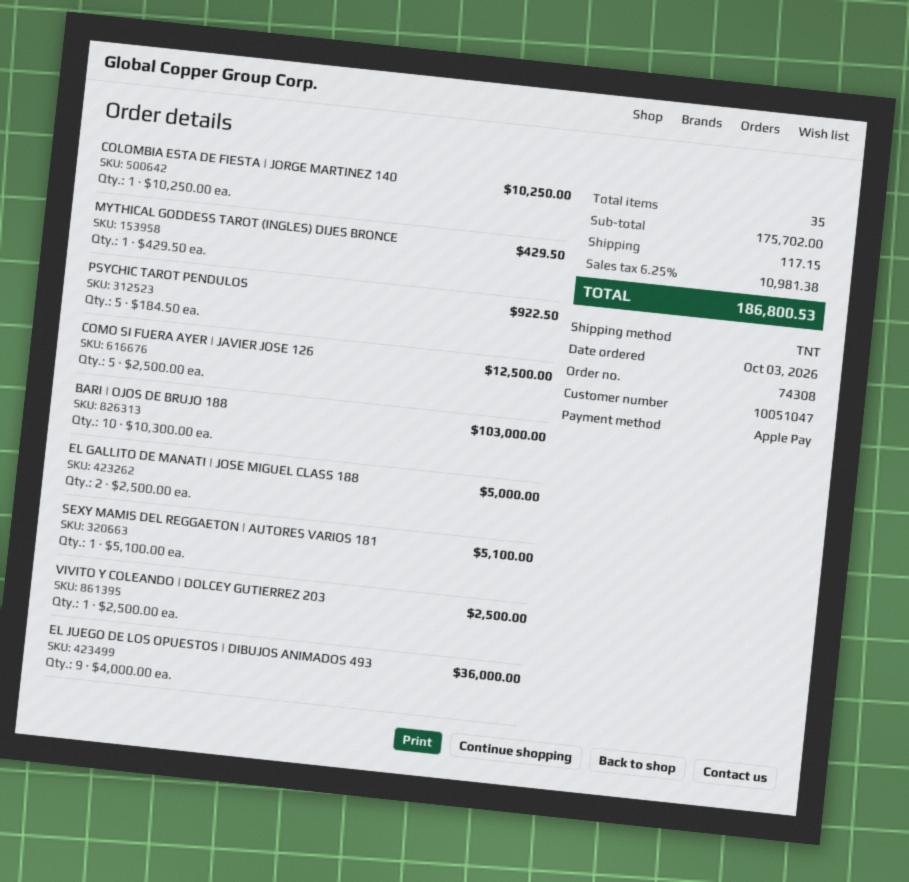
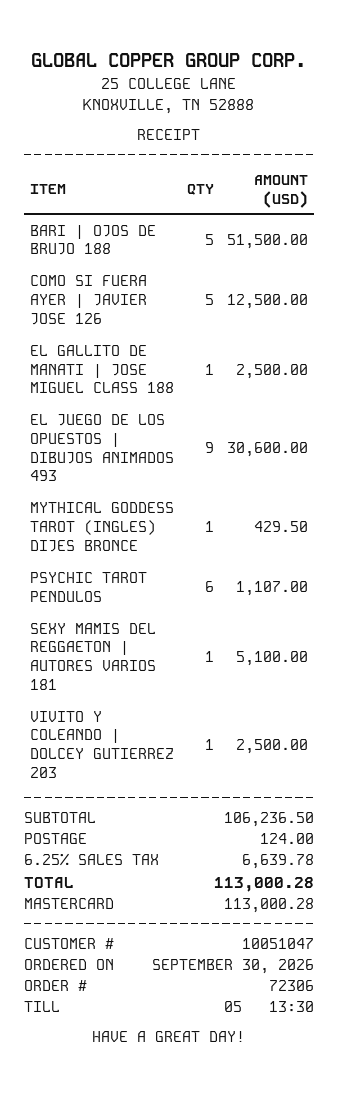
order number: 74308 -> 72306
order date: 2026-10-03 -> 2026-09-30
payment method: Apple Pay -> Mastercard
COLOMBIA ESTA DE FIESTA | JORGE MARTINEZ 140: 1 for 10250.00 -> none
PSYCHIC TAROT PENDULOS: 5 for 922.50 -> 6 for 1107.00
BARI | OJOS DE BRUJO 188: 10 for 103000.00 -> 5 for 51500.00
EL GALLITO DE MANATI | JOSE MIGUEL CLASS 188: 2 for 5000.00 -> 1 for 2500.00
EL JUEGO DE LOS OPUESTOS | DIBUJOS ANIMADOS 493: 9 for 36000.00 -> 9 for 30600.00
subtotal: 175702.00 -> 106236.50
shipping: 117.15 -> 124.00
tax: 6.25% = 10981.38 -> 6.25% = 6639.78
total: 186800.53 -> 113000.28

